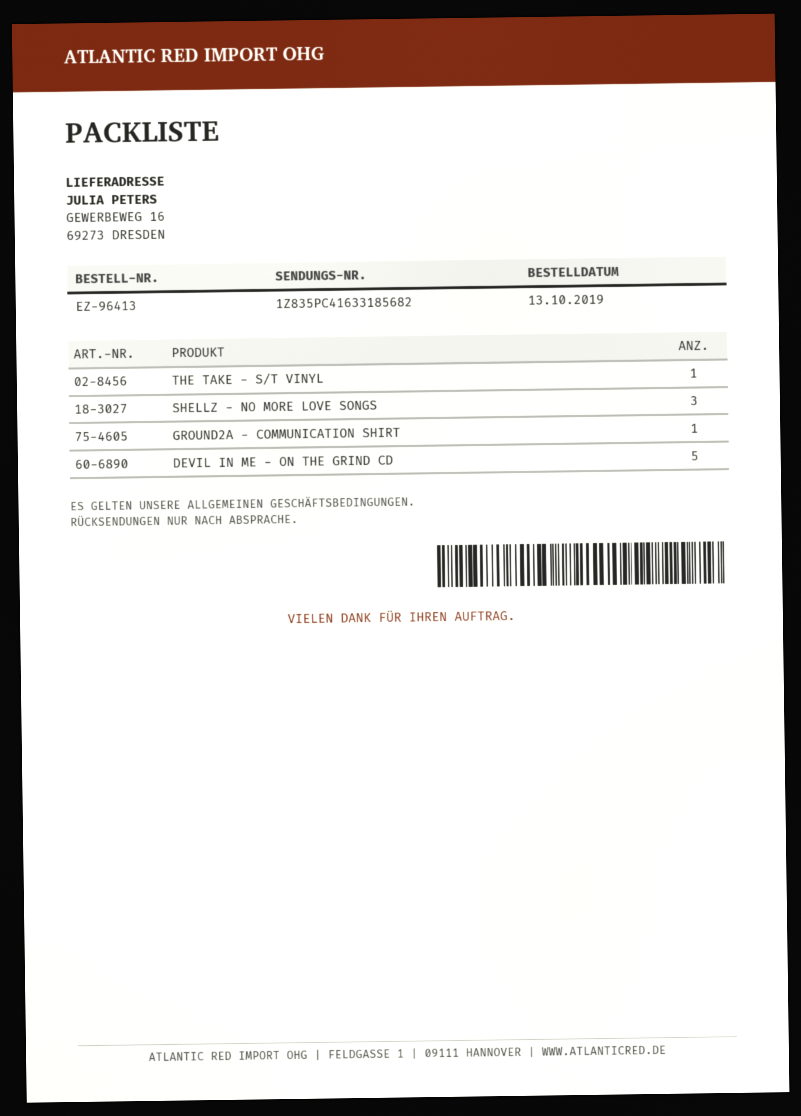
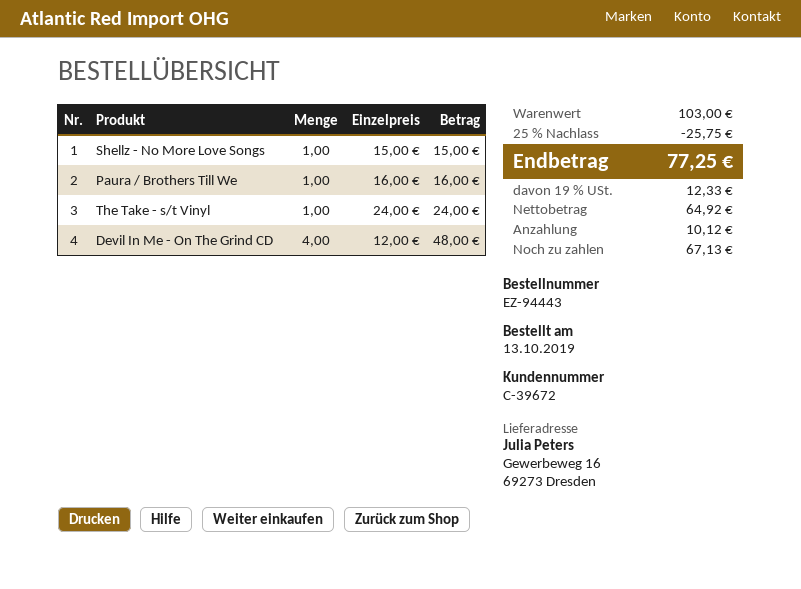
order number: EZ-96413 -> EZ-94443
SHELLZ - NO MORE LOVE SONGS: 3 -> 1
GROUND2A - COMMUNICATION SHIRT: 1 -> none
DEVIL IN ME - ON THE GRIND CD: 5 -> 4
Paura / Brothers Till We: none -> 1

